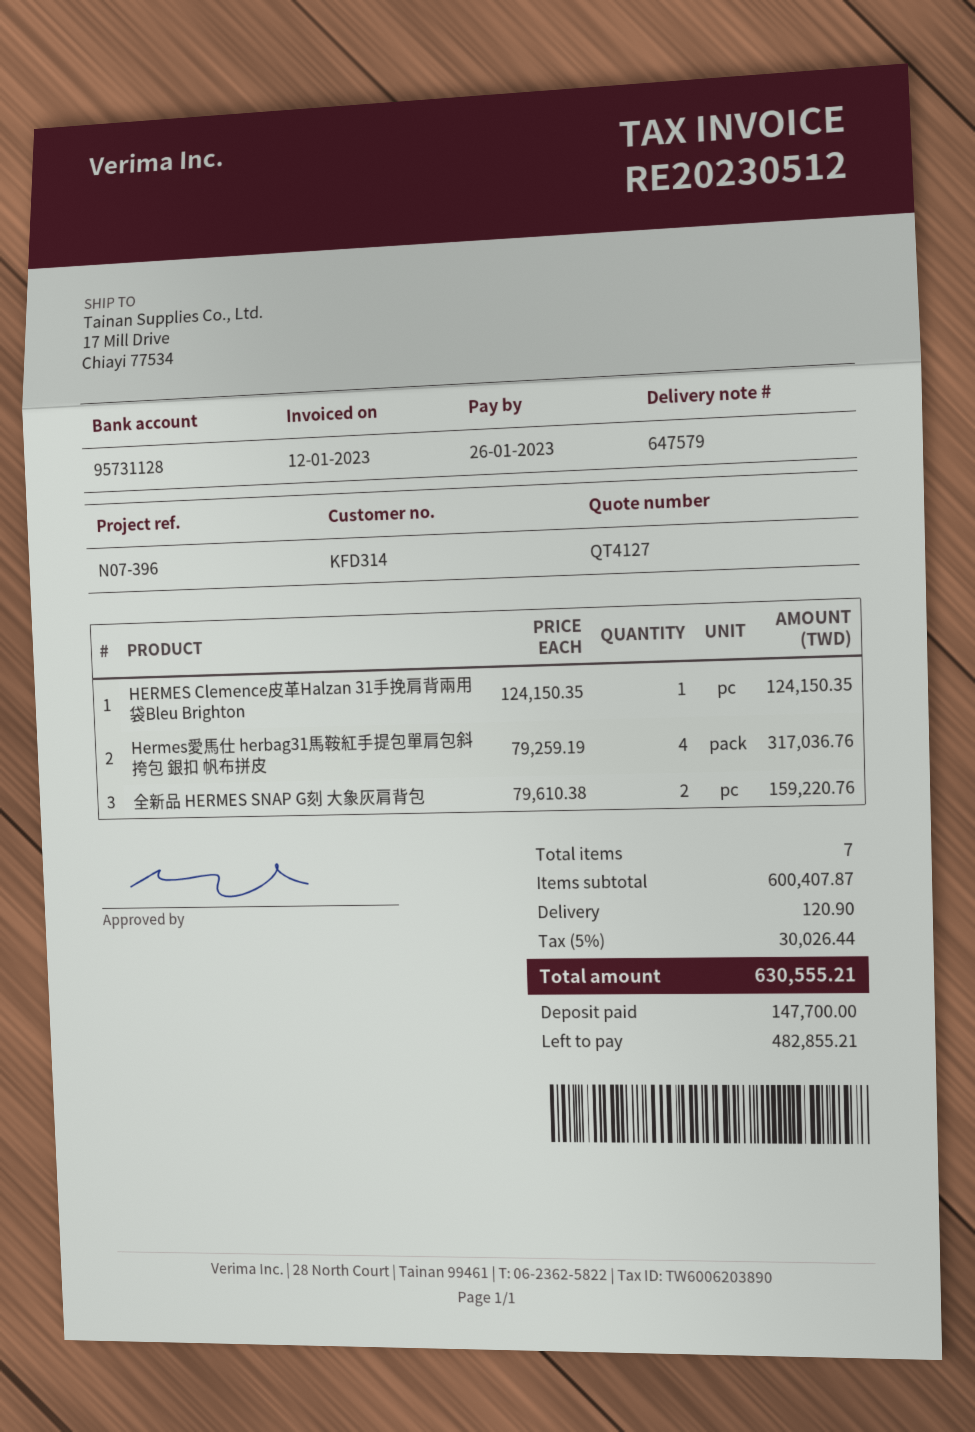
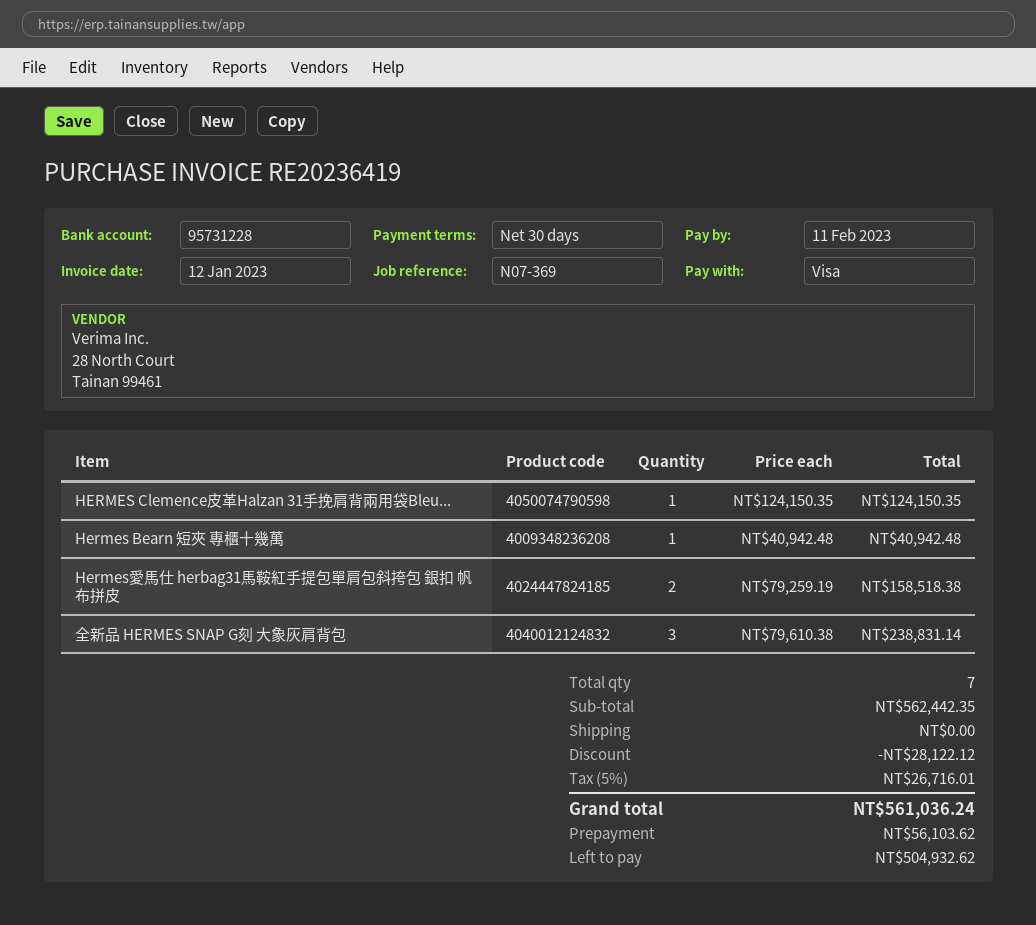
invoice number: RE20230512 -> RE20236419
due date: 2023-01-26 -> 2023-02-11
reference: N07-396 -> N07-369
bank account: 95731128 -> 95731228
Hermes愛馬仕 herbag31馬鞍紅手提包單肩包斜挎包 銀扣 帆布拼皮: 4 x 79259.19 = 317036.76 -> 2 x 79259.19 = 158518.38
全新品 HERMES SNAP G刻 大象灰肩背包: 2 x 79610.38 = 159220.76 -> 3 x 79610.38 = 238831.14
Hermes Bearn 短夾 專櫃十幾萬: none -> 1 x 40942.48 = 40942.48
subtotal: 600407.87 -> 562442.35
discount: none -> 28122.12
shipping: 120.90 -> 0.00
tax: 5% = 30026.44 -> 5% = 26716.01
total: 630555.21 -> 561036.24
deposit: 147700.00 -> 56103.62
balance: 482855.21 -> 504932.62

